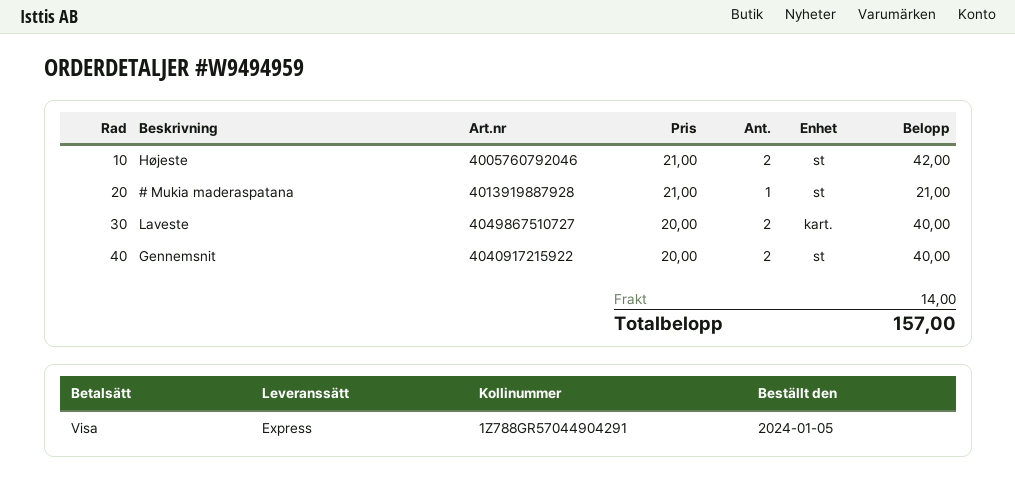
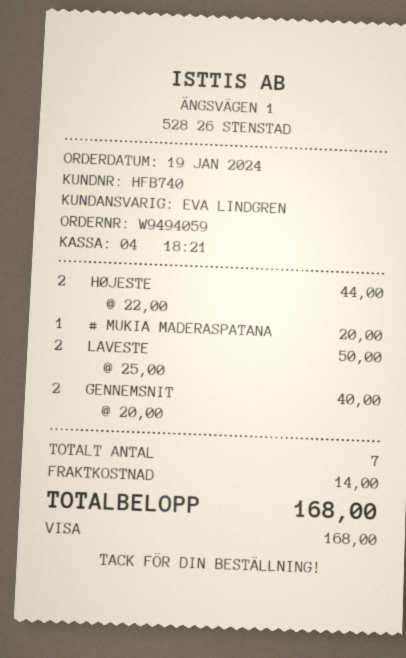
order number: W9494959 -> W9494059
order date: 2024-01-05 -> 2024-01-19
Højeste: 2 x 21.00 = 42.00 -> 2 x 22.00 = 44.00
# Mukia maderaspatana: 1 x 21.00 = 21.00 -> 1 x 20.00 = 20.00
Laveste: 2 x 20.00 = 40.00 -> 2 x 25.00 = 50.00
total: 157.00 -> 168.00

